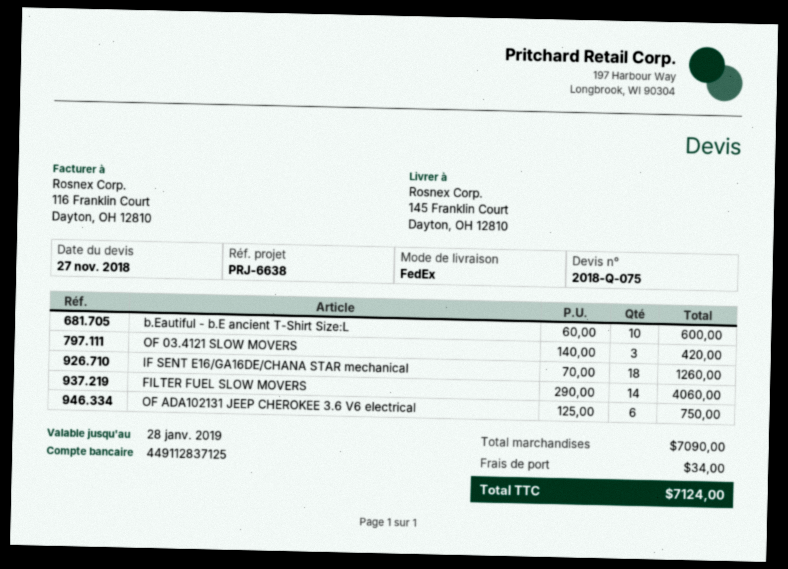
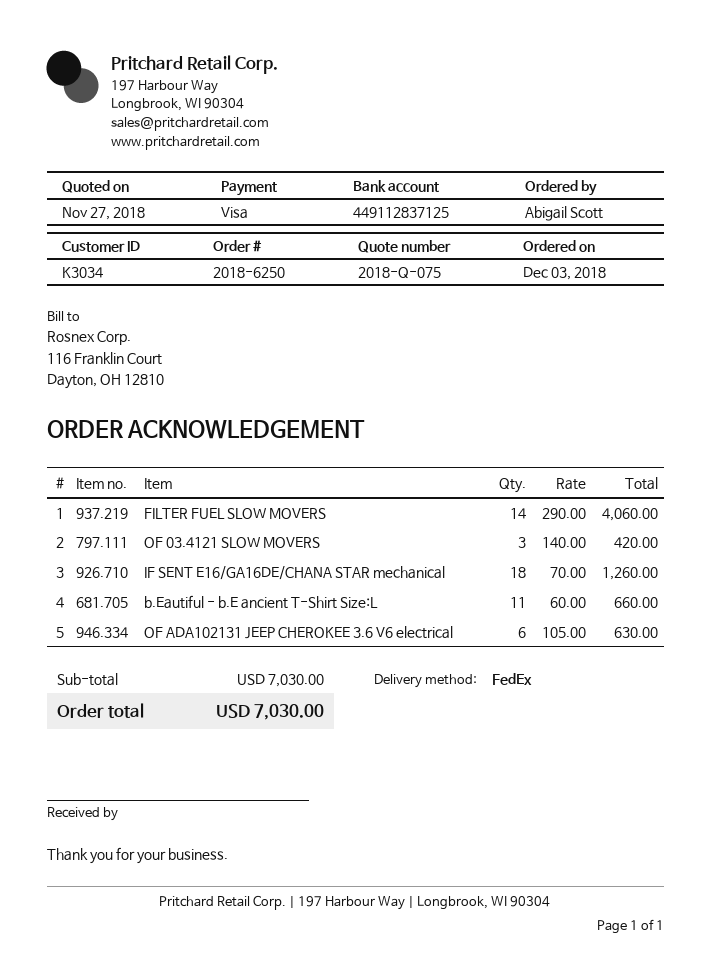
b.Eautiful - b.E ancient T-Shirt Size:L: 10 x 60.00 = 600.00 -> 11 x 60.00 = 660.00
OF ADA102131 JEEP CHEROKEE 3.6 V6 electrical: 6 x 125.00 = 750.00 -> 6 x 105.00 = 630.00
subtotal: 7090.00 -> 7030.00
shipping: 34.00 -> none
total: 7124.00 -> 7030.00

